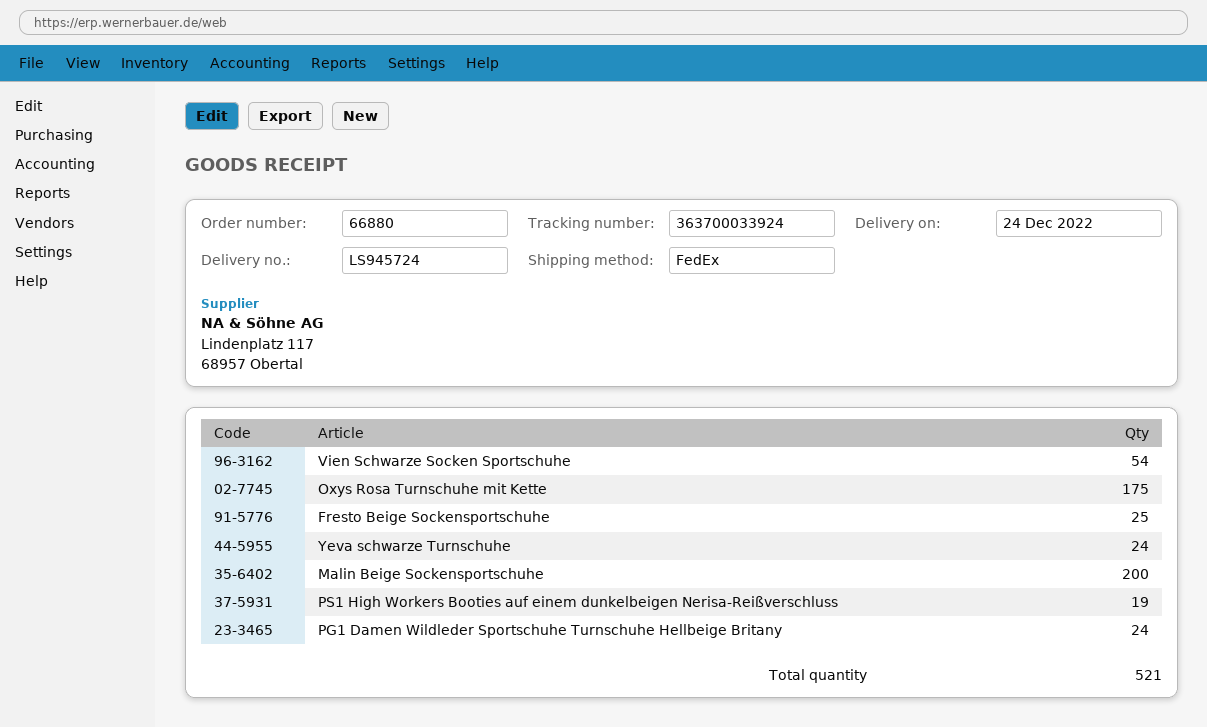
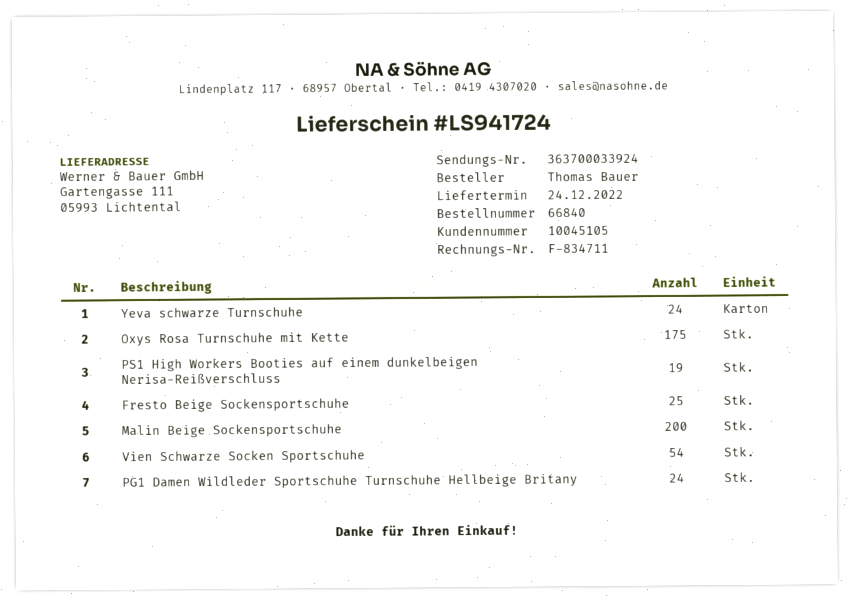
order number: 66880 -> 66840
delivery note number: LS945724 -> LS941724

